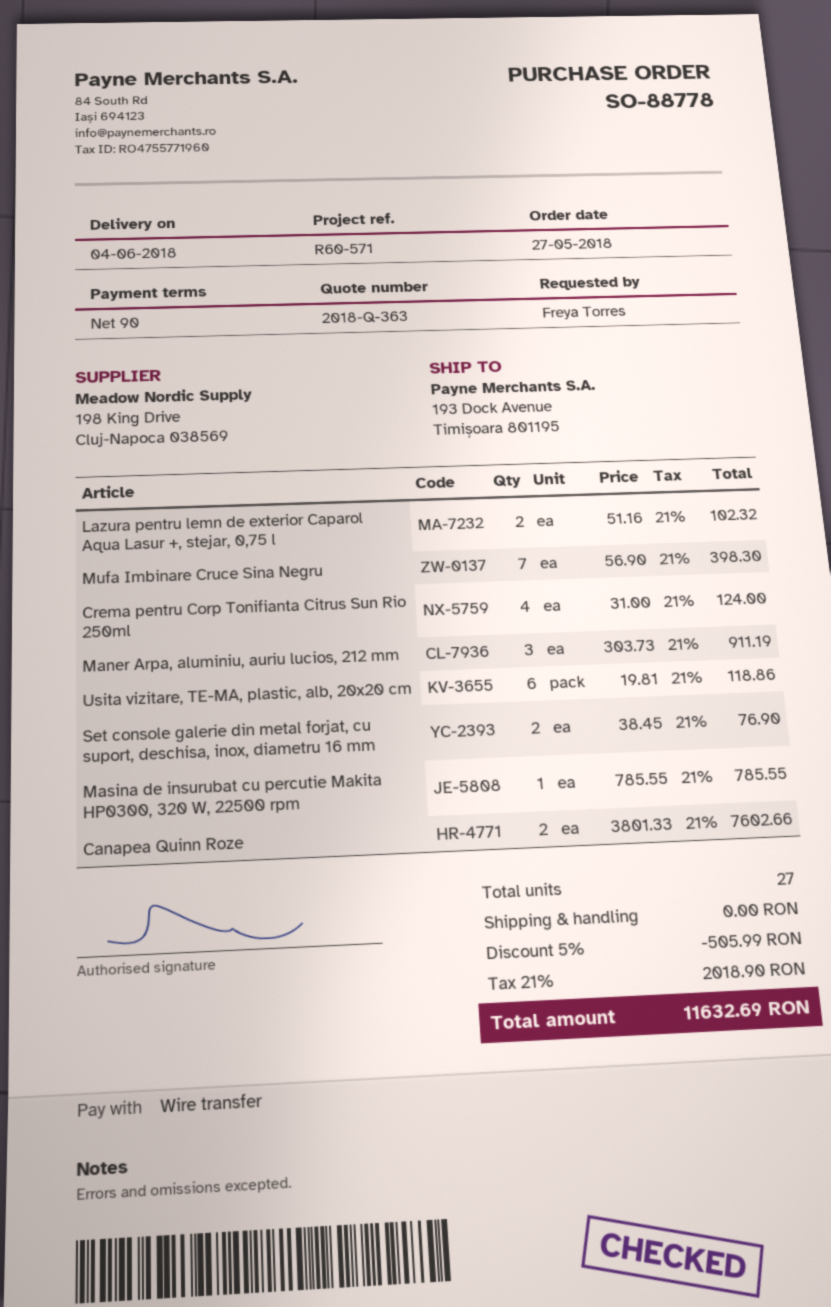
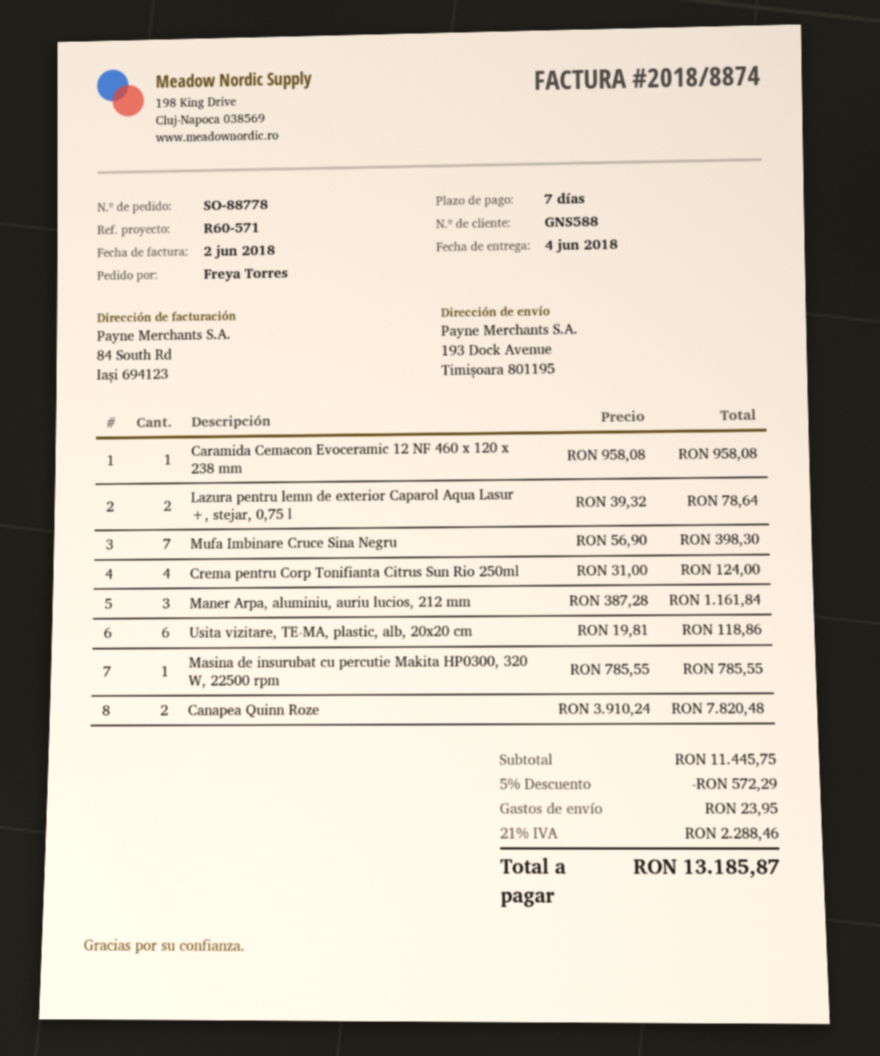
payment terms: 90 days -> 7 days
Lazura pentru lemn de exterior Caparol Aqua Lasur +, stejar, 0,75 l: 2 x 51.16 = 102.32 -> 2 x 39.32 = 78.64
Maner Arpa, aluminiu, auriu lucios, 212 mm: 3 x 303.73 = 911.19 -> 3 x 387.28 = 1161.84
Set console galerie din metal forjat, cu suport, deschisa, inox, diametru 16 mm: 2 x 38.45 = 76.90 -> none
Canapea Quinn Roze: 2 x 3801.33 = 7602.66 -> 2 x 3910.24 = 7820.48
Caramida Cemacon Evoceramic 12 NF 460 x 120 x 238 mm: none -> 1 x 958.08 = 958.08
discount: 5% = 505.99 -> 5% = 572.29
shipping: 0.00 -> 23.95
tax: 21% = 2018.90 -> 21% = 2288.46
total: 11632.69 -> 13185.87

